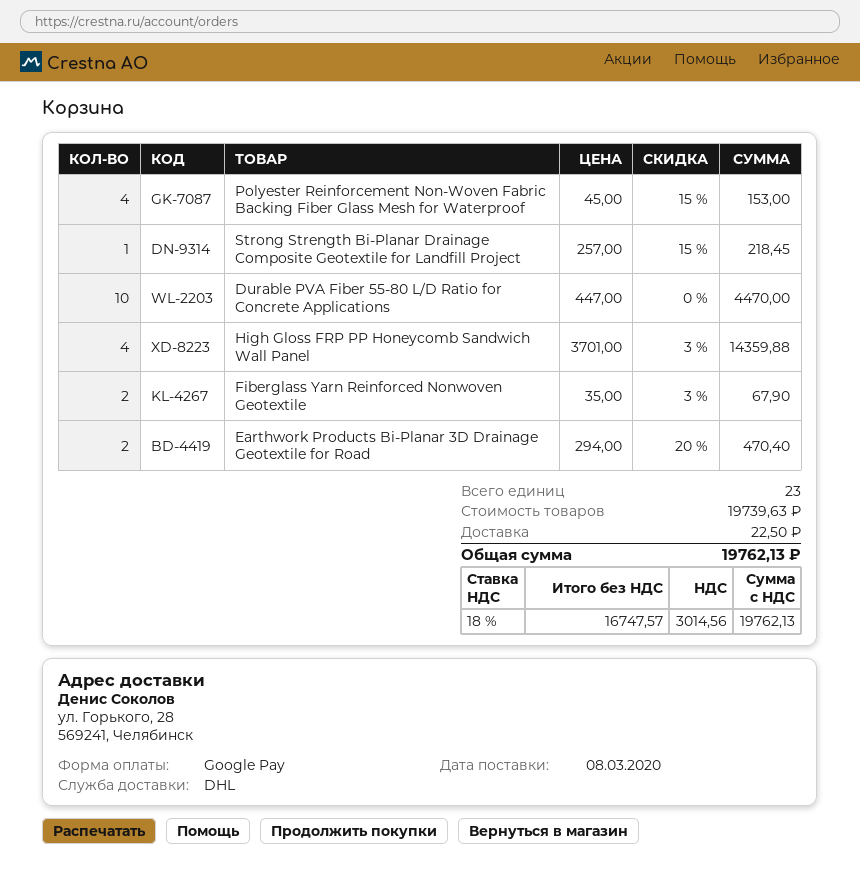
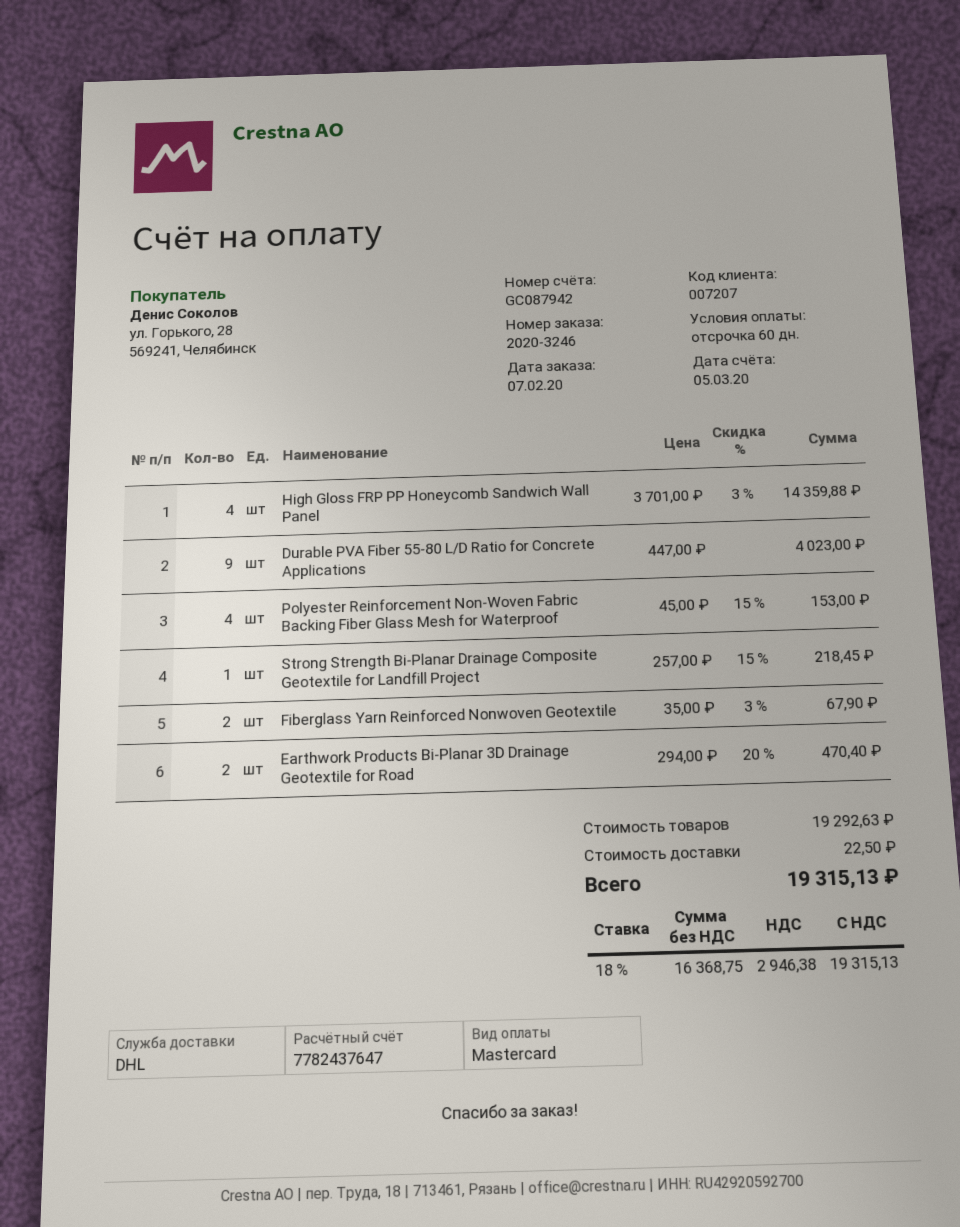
payment method: Google Pay -> Mastercard
Durable PVA Fiber 55-80 L/D Ratio for Concrete Applications: 10 x 447.00 = 4470.00 -> 9 x 447.00 = 4023.00
subtotal: 19739.63 -> 19292.63
net: 16747.57 -> 16368.75
tax: 18% = 3014.56 -> 18% = 2946.38
total: 19762.13 -> 19315.13

